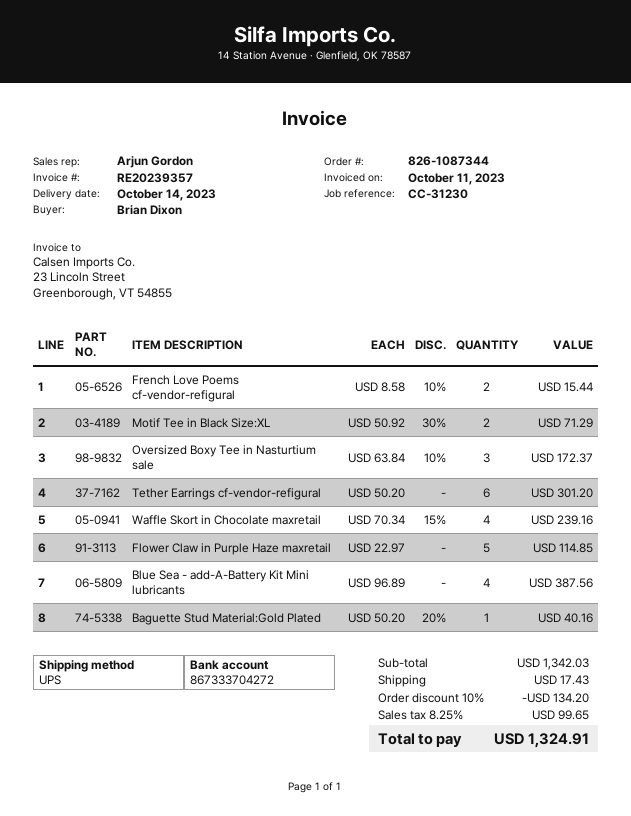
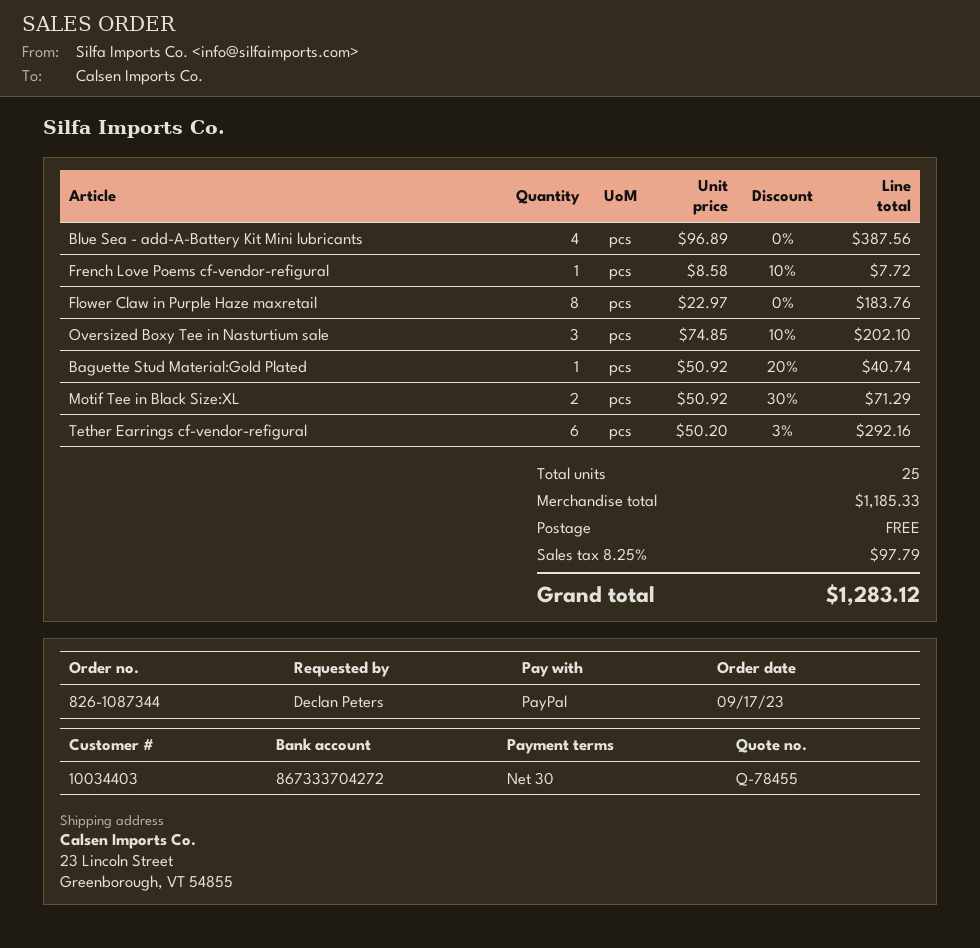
ordered by: Brian Dixon -> Declan Peters
French Love Poems cf-vendor-refigural: 2 x 8.58 - 10% = 15.44 -> 1 x 8.58 - 10% = 7.72
Oversized Boxy Tee in Nasturtium sale: 3 x 63.84 - 10% = 172.37 -> 3 x 74.85 - 10% = 202.10
Tether Earrings cf-vendor-refigural: 6 x 50.20 = 301.20 -> 6 x 50.20 - 3% = 292.16
Waffle Skort in Chocolate maxretail: 4 x 70.34 - 15% = 239.16 -> none
Flower Claw in Purple Haze maxretail: 5 x 22.97 = 114.85 -> 8 x 22.97 = 183.76
Baguette Stud Material:Gold Plated: 1 x 50.20 - 20% = 40.16 -> 1 x 50.92 - 20% = 40.74
subtotal: 1342.03 -> 1185.33
discount: 10% = 134.20 -> none
shipping: 17.43 -> 0.00
tax: 8.25% = 99.65 -> 8.25% = 97.79
total: 1324.91 -> 1283.12

